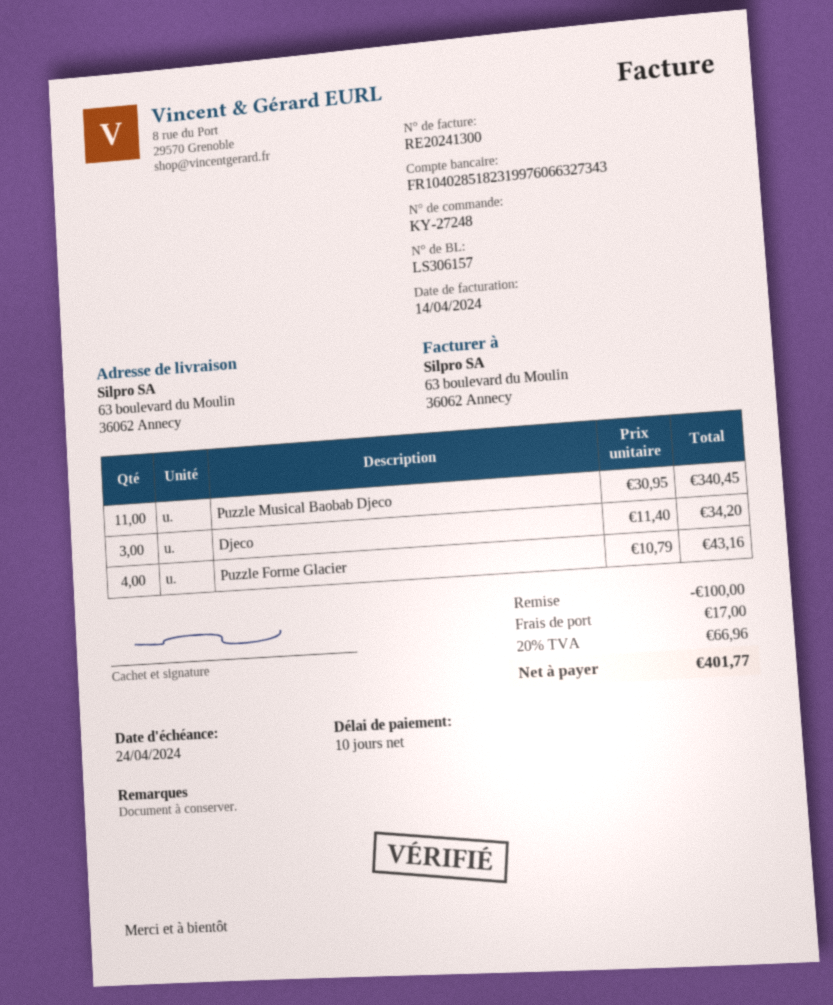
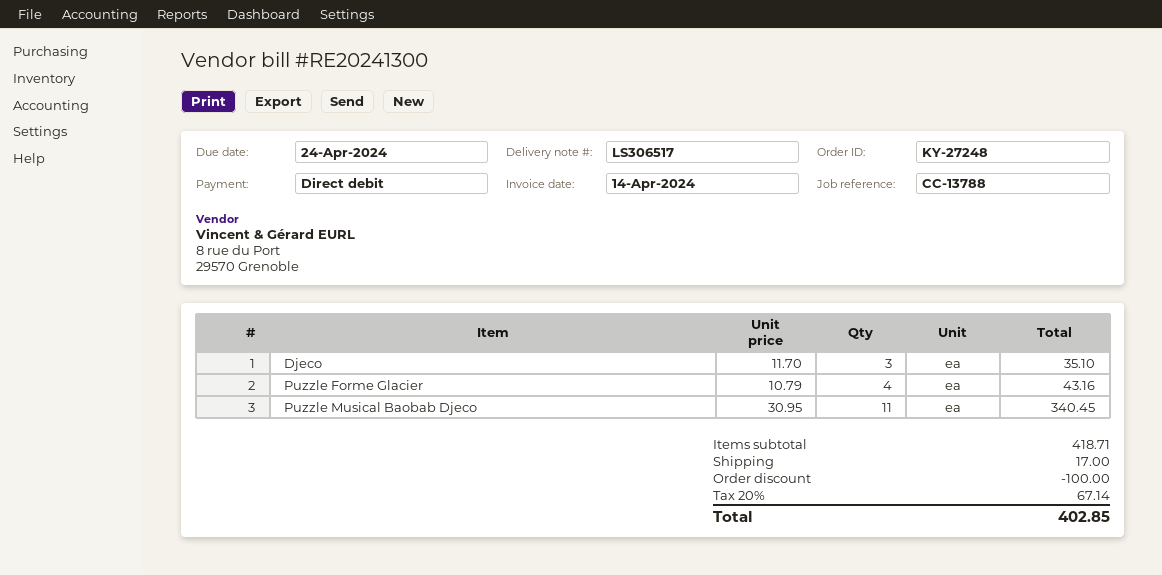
delivery note number: LS306157 -> LS306517
Djeco: 3 x 11.40 = 34.20 -> 3 x 11.70 = 35.10
tax: 20% = 66.96 -> 20% = 67.14
total: 401.77 -> 402.85

